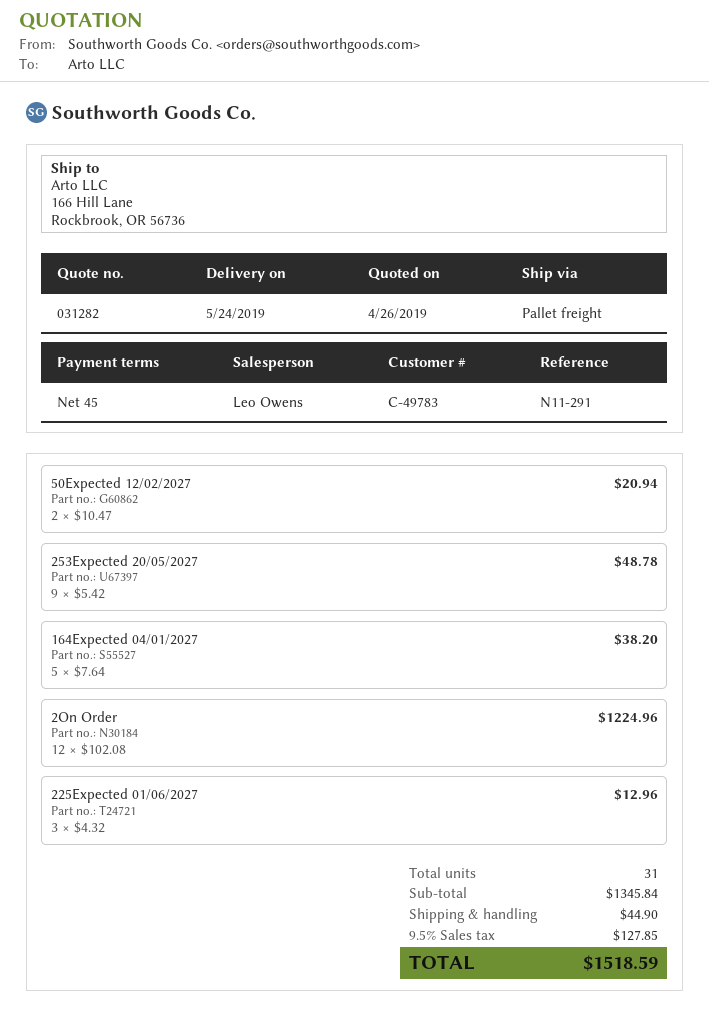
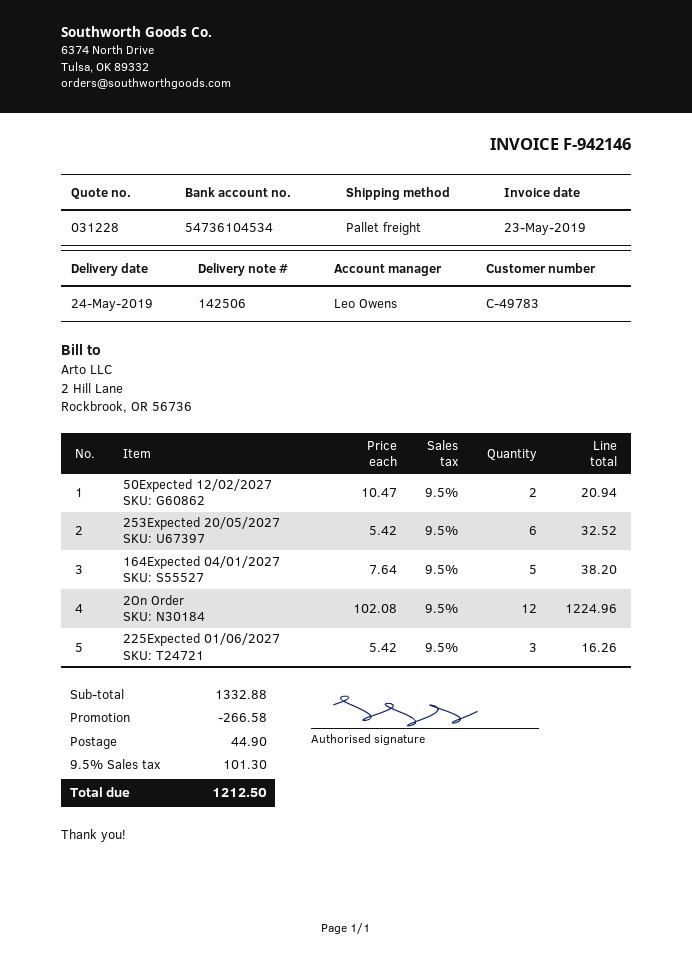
quote number: 031282 -> 031228
253Expected 20/05/2027: 9 x 5.42 = 48.78 -> 6 x 5.42 = 32.52
225Expected 01/06/2027: 3 x 4.32 = 12.96 -> 3 x 5.42 = 16.26
subtotal: 1345.84 -> 1332.88
discount: none -> 266.58
tax: 9.5% = 127.85 -> 9.5% = 101.30
total: 1518.59 -> 1212.50

